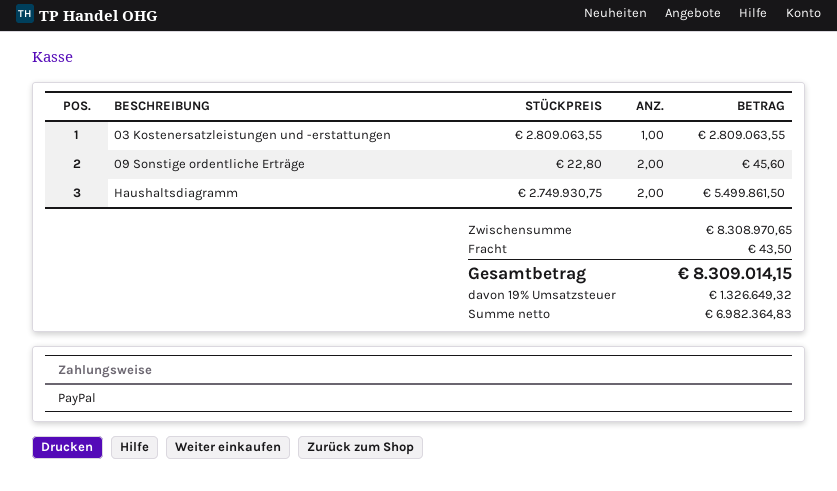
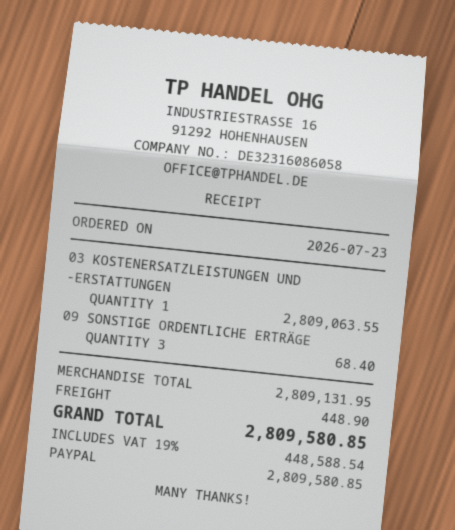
09 Sonstige ordentliche Erträge: 2 for 45.60 -> 3 for 68.40
Haushaltsdiagramm: 2 for 5499861.50 -> none
subtotal: 8308970.65 -> 2809131.95
shipping: 43.50 -> 448.90
tax: 19% = 1326649.32 -> 19% = 448588.54
total: 8309014.15 -> 2809580.85

